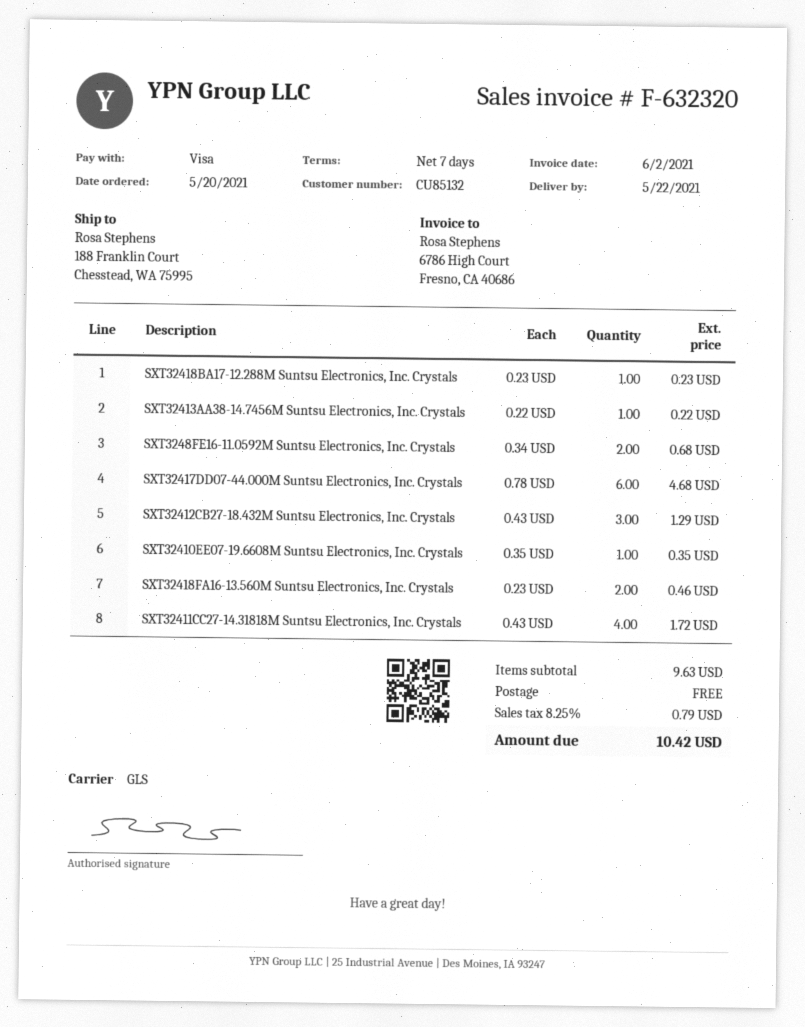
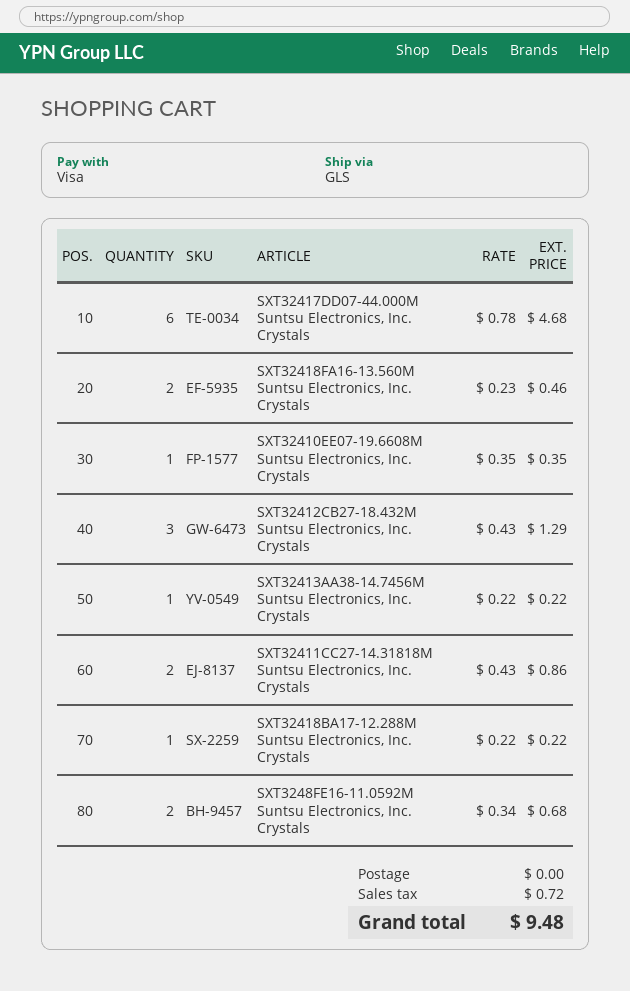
SXT32418BA17-12.288M Suntsu Electronics, Inc. Crystals: 1 x 0.23 = 0.23 -> 1 x 0.22 = 0.22
SXT32411CC27-14.31818M Suntsu Electronics, Inc. Crystals: 4 x 0.43 = 1.72 -> 2 x 0.43 = 0.86
tax: 0.79 -> 0.72
total: 10.42 -> 9.48

